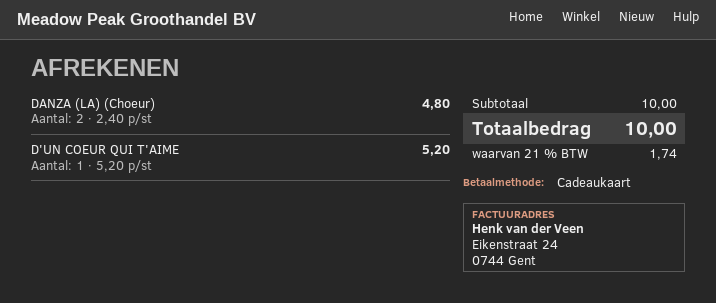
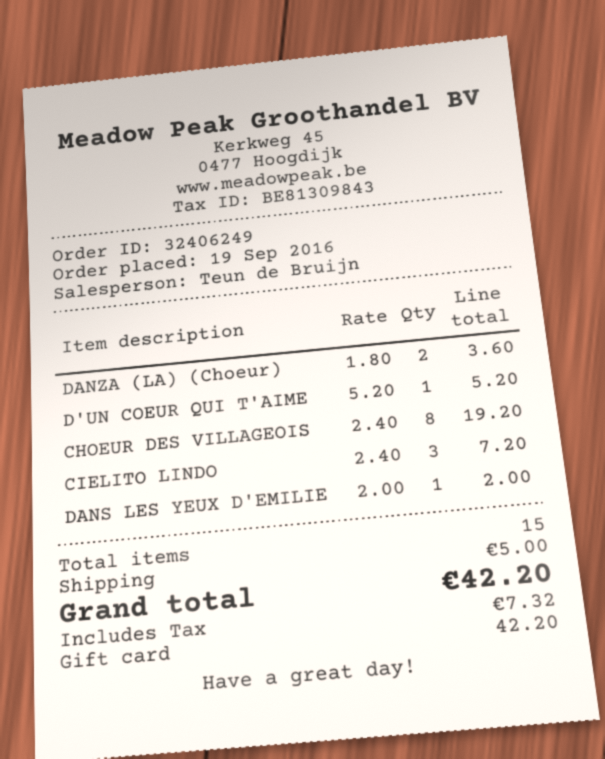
DANZA (LA) (Choeur): 2 x 2.40 = 4.80 -> 2 x 1.80 = 3.60
CHOEUR DES VILLAGEOIS: none -> 8 x 2.40 = 19.20
CIELITO LINDO: none -> 3 x 2.40 = 7.20
DANS LES YEUX D'EMILIE: none -> 1 x 2.00 = 2.00
shipping: none -> 5.00
tax: 1.74 -> 7.32
total: 10.00 -> 42.20

